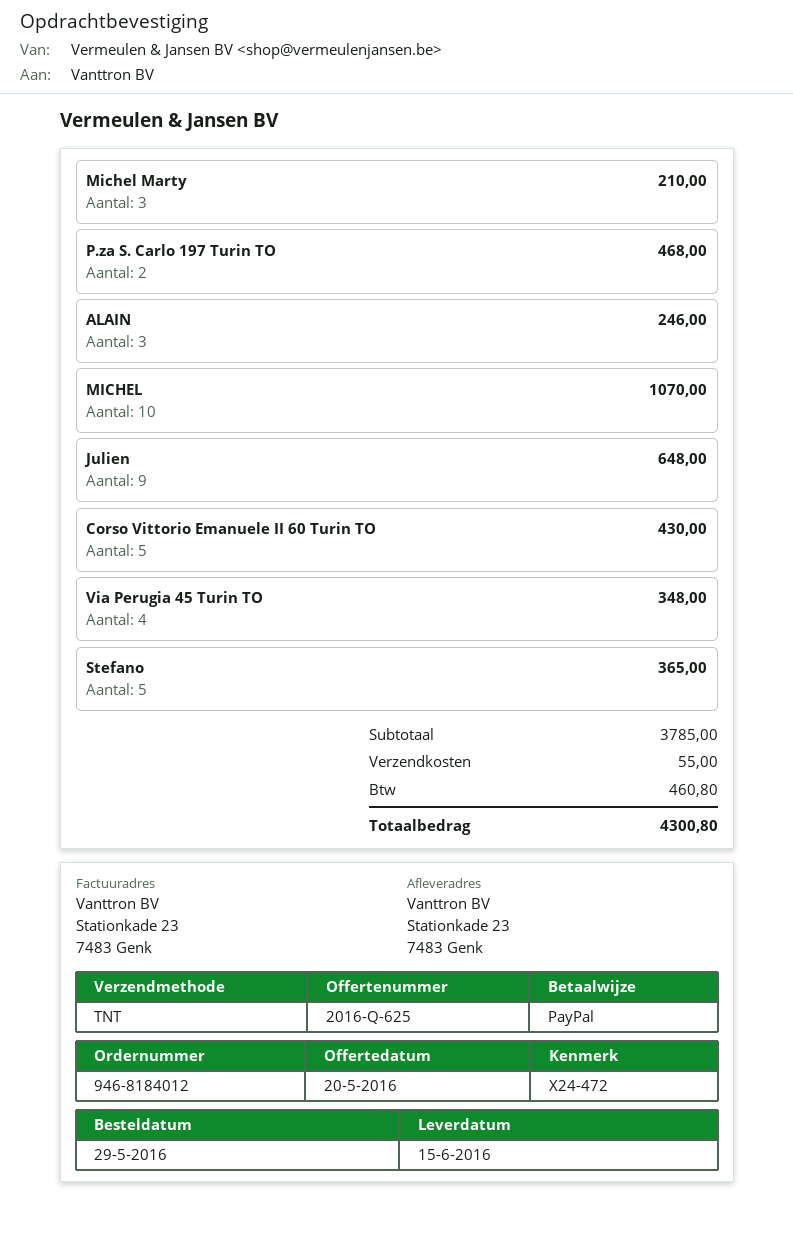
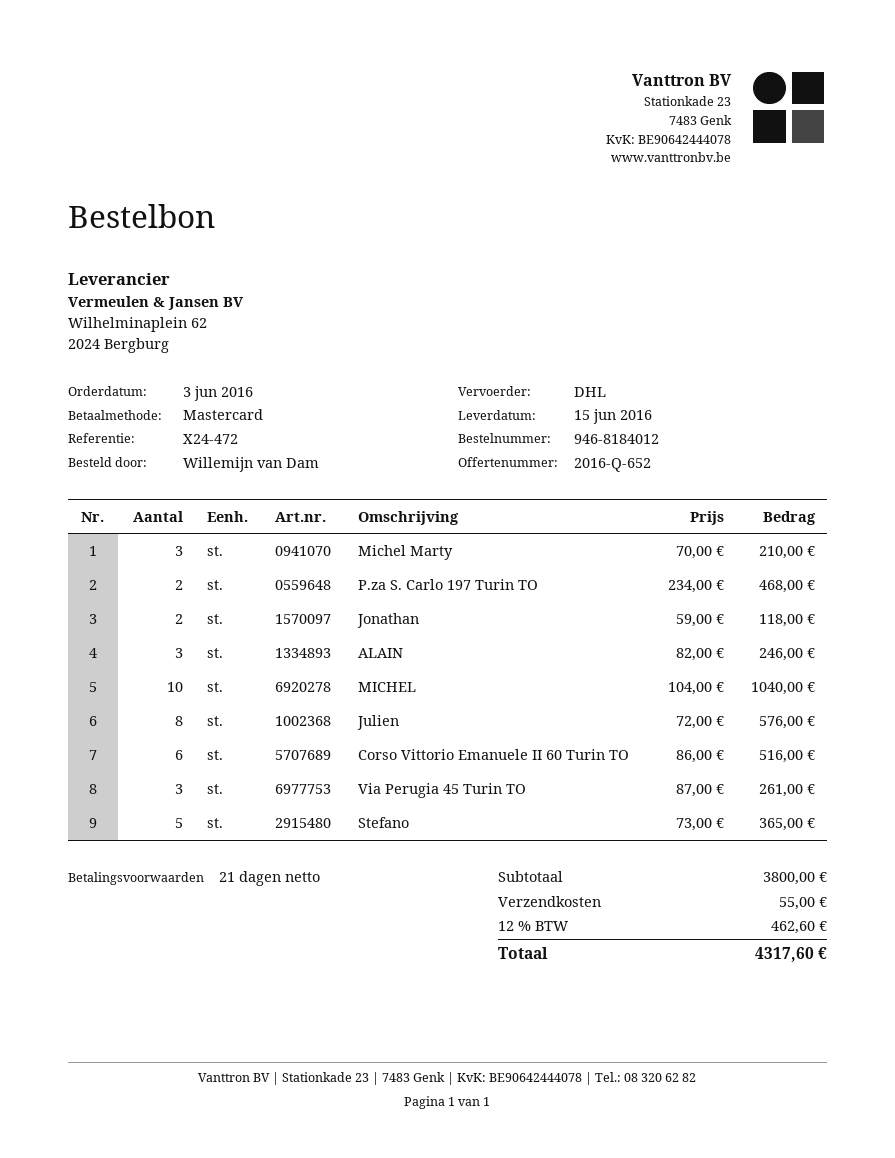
quote number: 2016-Q-625 -> 2016-Q-652
order date: 2016-05-29 -> 2016-06-03
payment method: PayPal -> Mastercard
shipping method: TNT -> DHL
MICHEL: 10 for 1070.00 -> 10 for 1040.00
Julien: 9 for 648.00 -> 8 for 576.00
Corso Vittorio Emanuele II 60 Turin TO: 5 for 430.00 -> 6 for 516.00
Via Perugia 45 Turin TO: 4 for 348.00 -> 3 for 261.00
Jonathan: none -> 2 for 118.00
subtotal: 3785.00 -> 3800.00
tax: 460.80 -> 462.60
total: 4300.80 -> 4317.60

